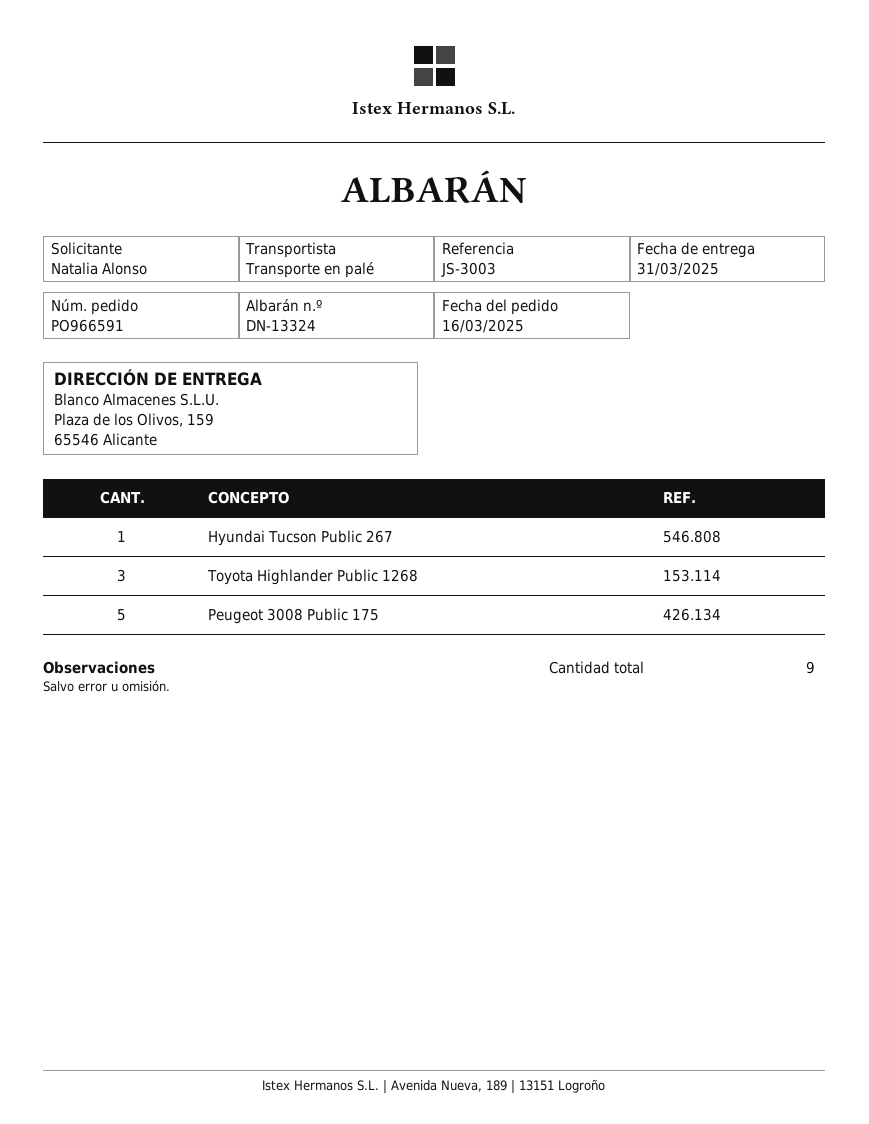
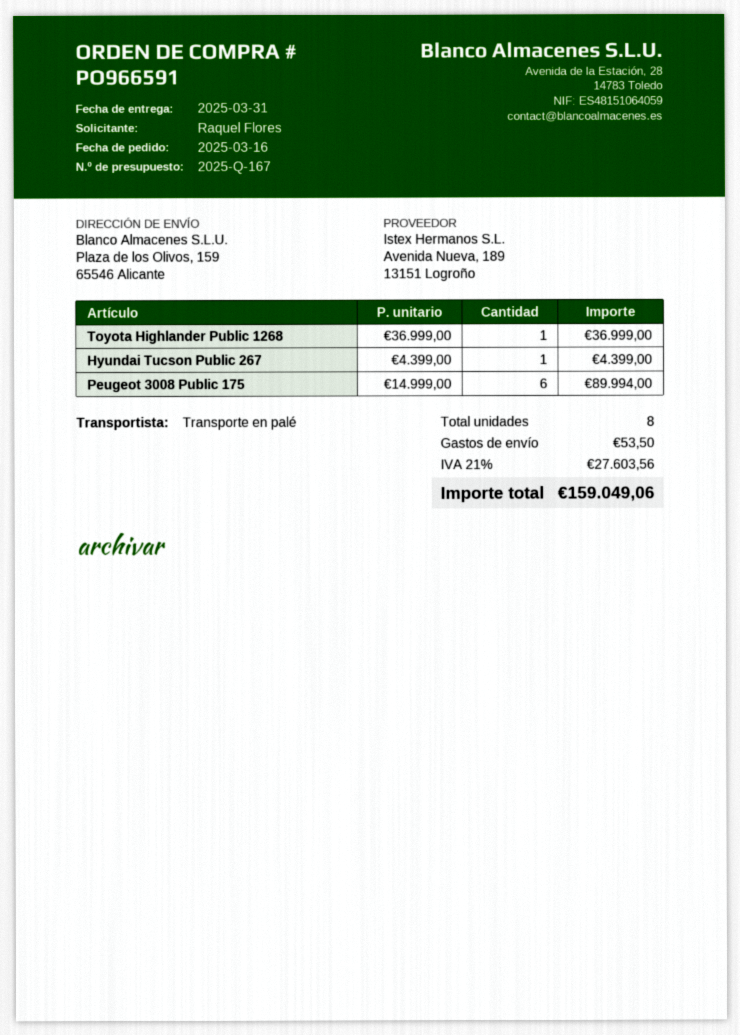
ordered by: Natalia Alonso -> Raquel Flores
Toyota Highlander Public 1268: 3 -> 1
Peugeot 3008 Public 175: 5 -> 6
total quantity: 9 -> 8

